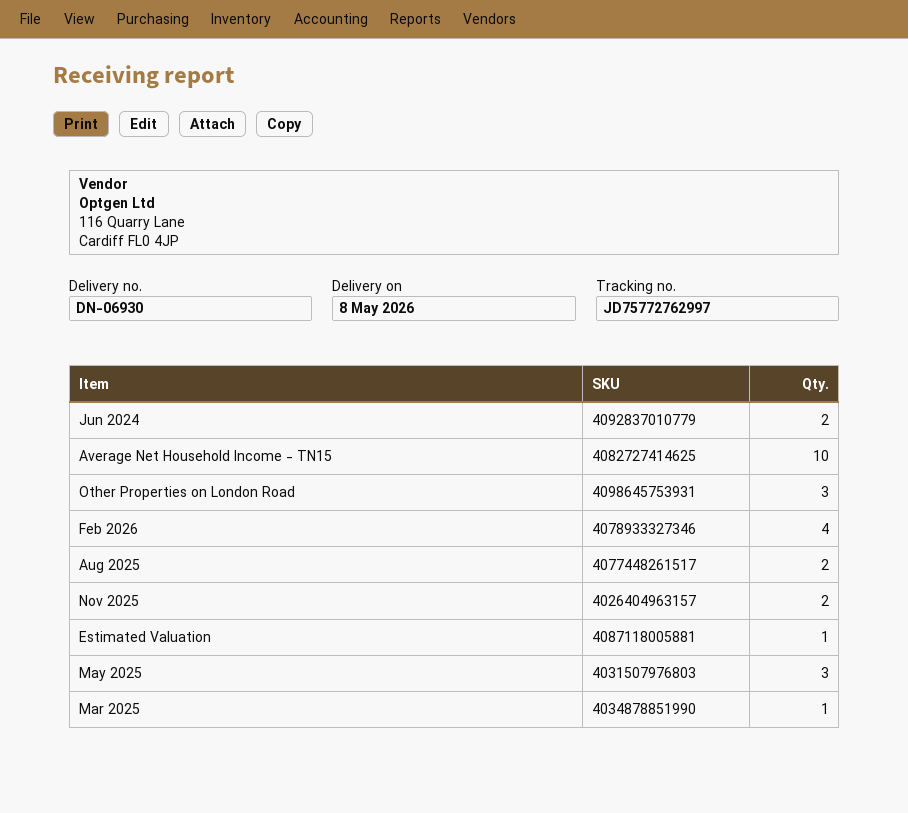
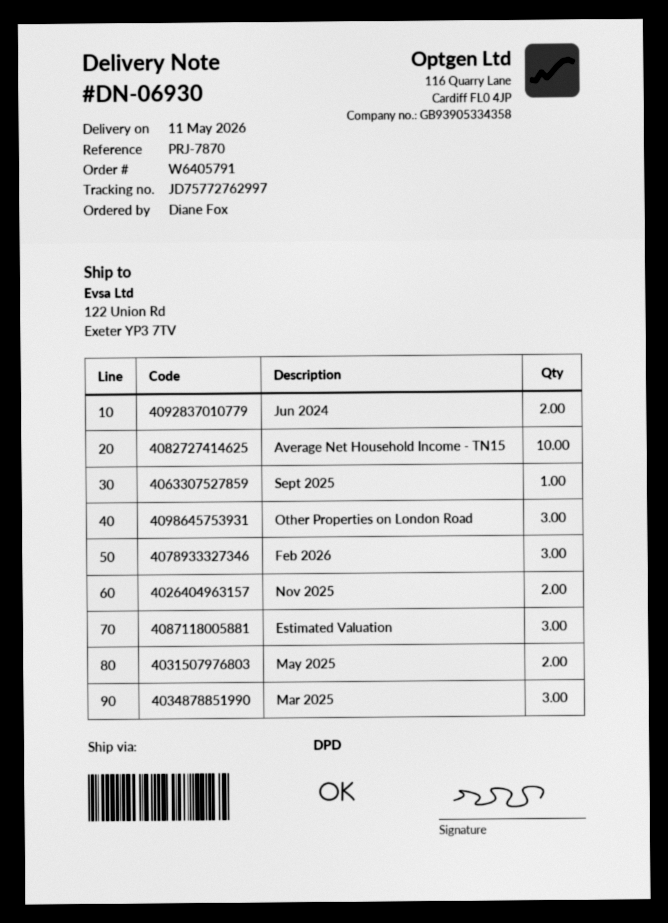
delivery date: 2026-05-08 -> 2026-05-11
Feb 2026: 4 -> 3
Aug 2025: 2 -> none
Estimated Valuation: 1 -> 3
May 2025: 3 -> 2
Mar 2025: 1 -> 3
Sept 2025: none -> 1

